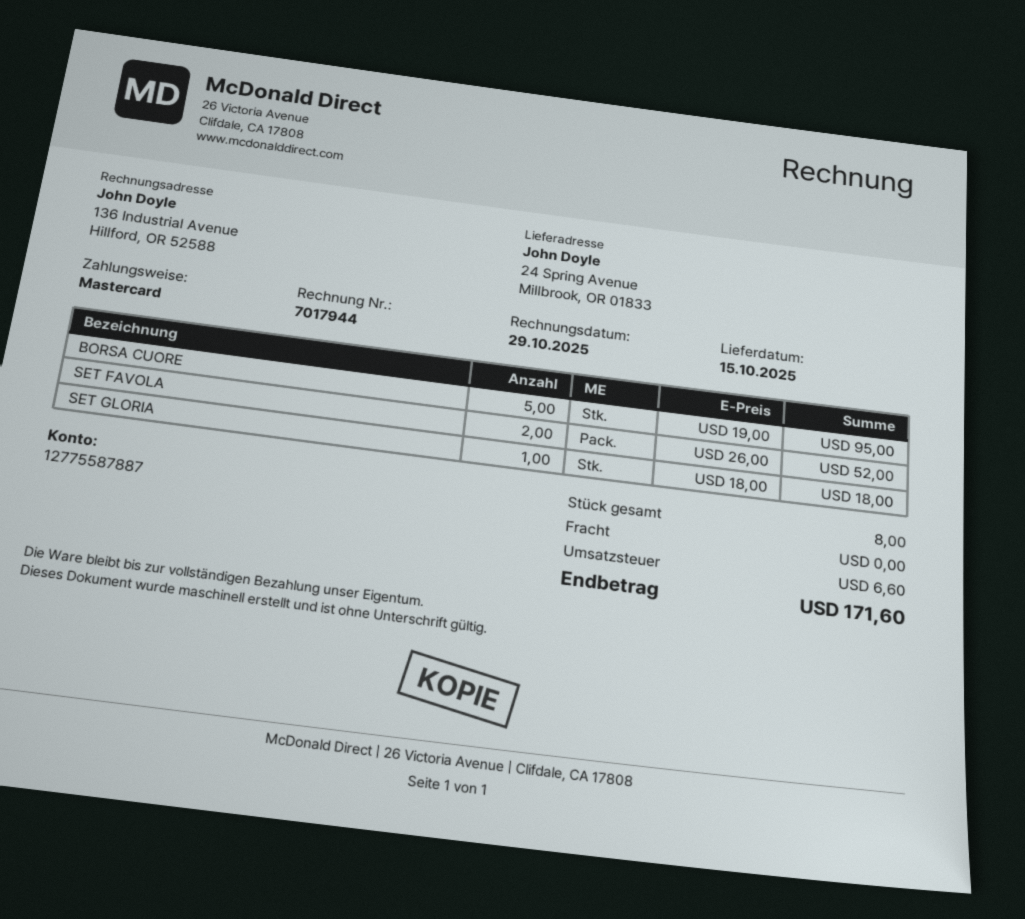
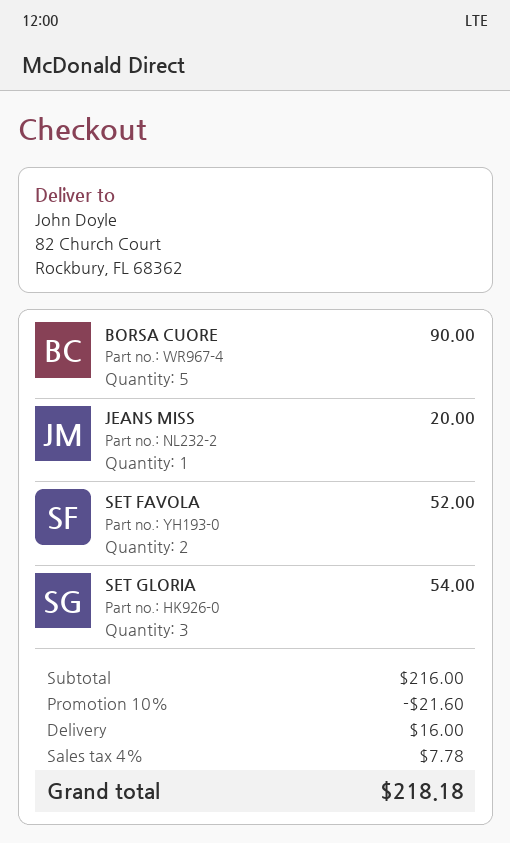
ship to: 24 Spring Avenue, Millbrook, OR 01833 -> 82 Church Court, Rockbury, FL 68362
BORSA CUORE: 5 for 95.00 -> 5 for 90.00
SET GLORIA: 1 for 18.00 -> 3 for 54.00
JEANS MISS: none -> 1 for 20.00
discount: none -> 10% = 21.60
shipping: 0.00 -> 16.00
tax: 6.60 -> 7.78
total: 171.60 -> 218.18

